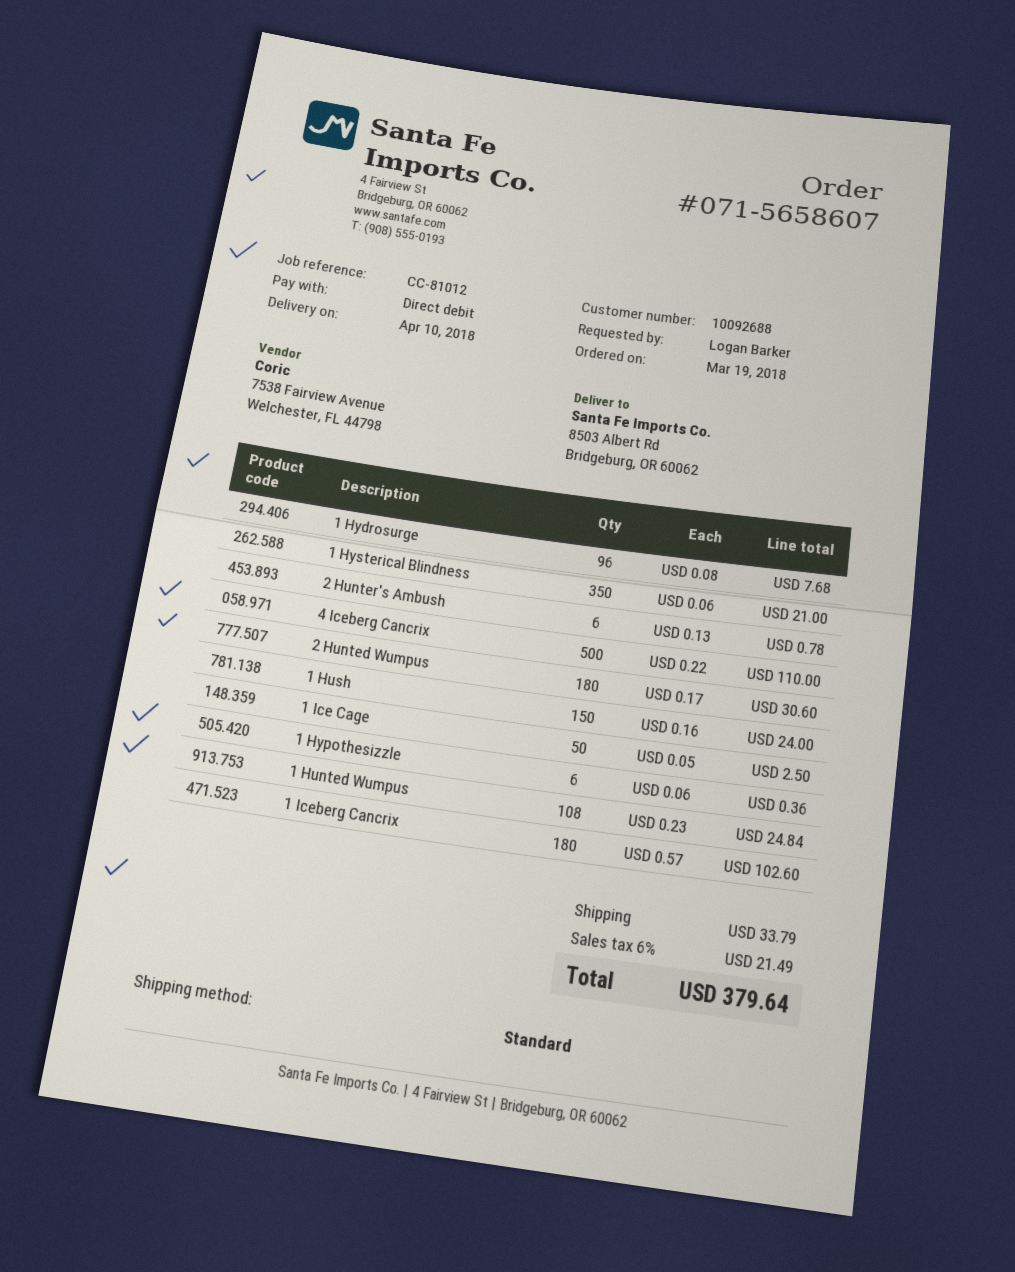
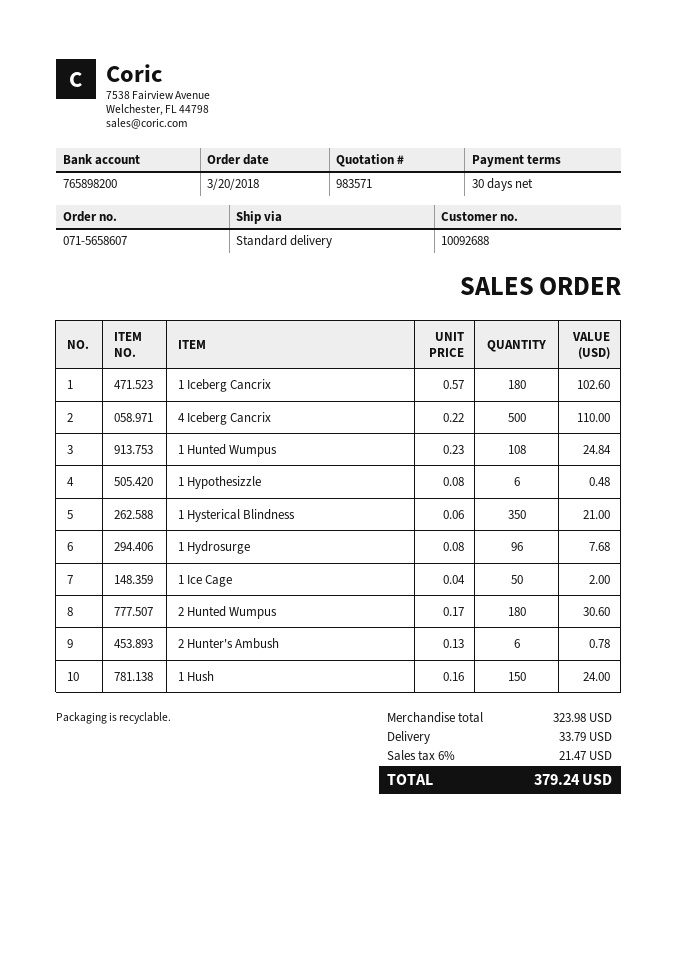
order date: 2018-03-19 -> 2018-03-20
1 Ice Cage: 50 x 0.05 = 2.50 -> 50 x 0.04 = 2.00
1 Hypothesizzle: 6 x 0.06 = 0.36 -> 6 x 0.08 = 0.48
tax: 6% = 21.49 -> 6% = 21.47
total: 379.64 -> 379.24

